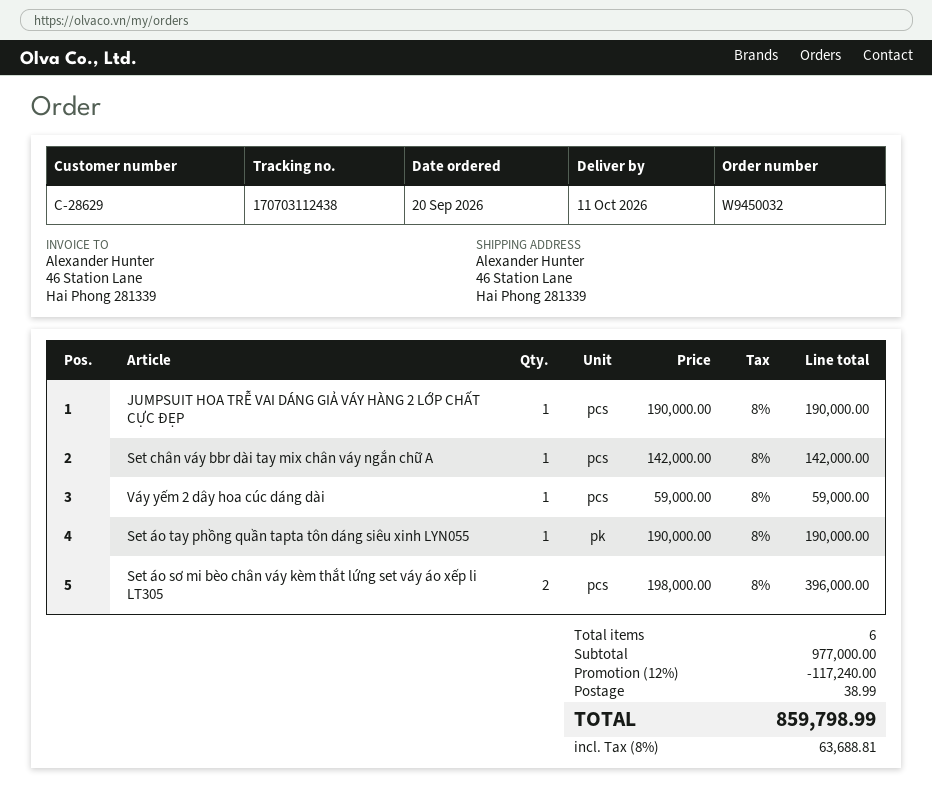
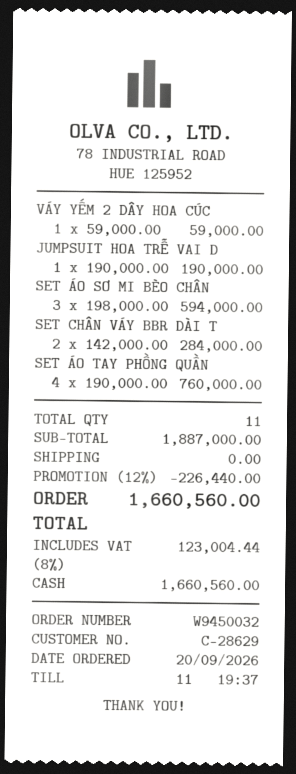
Set chân váy bbr dài tay mix chân váy ngắn chữ A: 1 x 142000.00 = 142000.00 -> 2 x 142000.00 = 284000.00
Set áo tay phồng quần tapta tôn dáng siêu xinh LYN055: 1 x 190000.00 = 190000.00 -> 4 x 190000.00 = 760000.00
Set áo sơ mi bèo chân váy kèm thắt lứng set váy áo xếp li LT305: 2 x 198000.00 = 396000.00 -> 3 x 198000.00 = 594000.00
total quantity: 6 -> 11
subtotal: 977000.00 -> 1887000.00
discount: 12% = 117240.00 -> 12% = 226440.00
shipping: 38.99 -> 0.00
tax: 8% = 63688.81 -> 8% = 123004.44
total: 859798.99 -> 1660560.00

